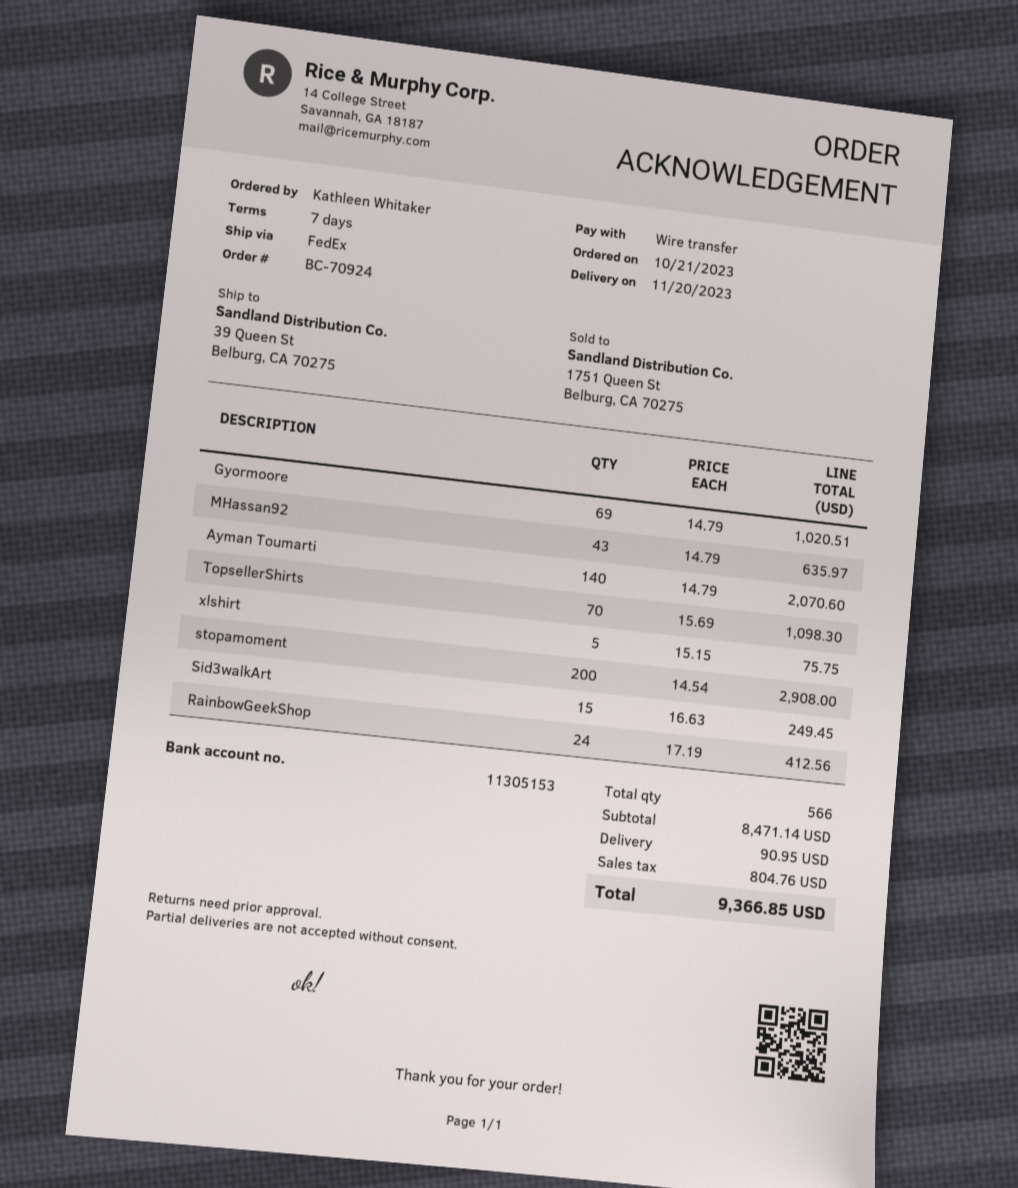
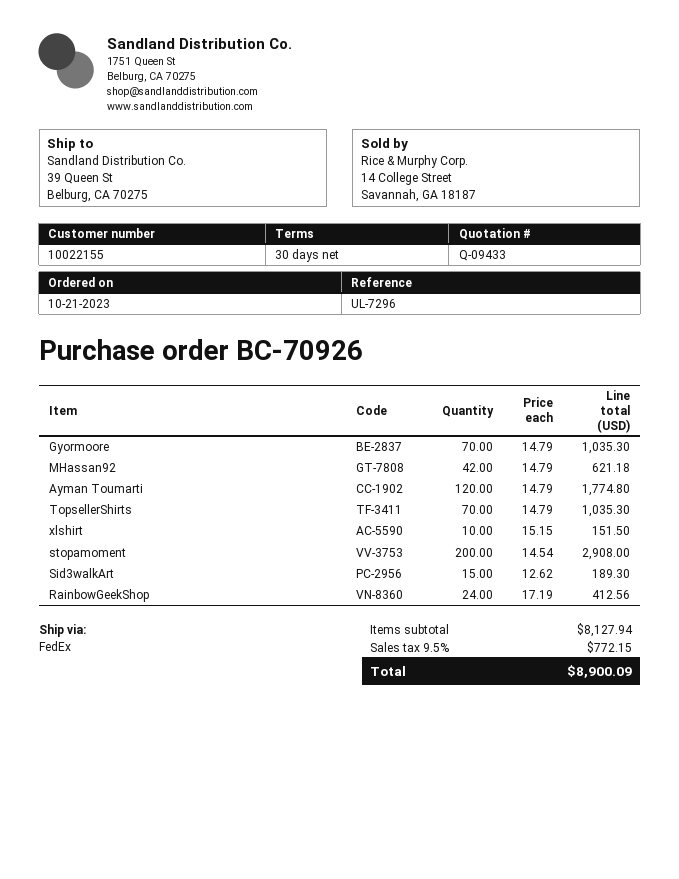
order number: BC-70924 -> BC-70926
payment terms: 7 days -> 30 days
Gyormoore: 69 x 14.79 = 1020.51 -> 70 x 14.79 = 1035.30
MHassan92: 43 x 14.79 = 635.97 -> 42 x 14.79 = 621.18
Ayman Toumarti: 140 x 14.79 = 2070.60 -> 120 x 14.79 = 1774.80
TopsellerShirts: 70 x 15.69 = 1098.30 -> 70 x 14.79 = 1035.30
xlshirt: 5 x 15.15 = 75.75 -> 10 x 15.15 = 151.50
Sid3walkArt: 15 x 16.63 = 249.45 -> 15 x 12.62 = 189.30
subtotal: 8471.14 -> 8127.94
shipping: 90.95 -> none
tax: 804.76 -> 772.15
total: 9366.85 -> 8900.09

